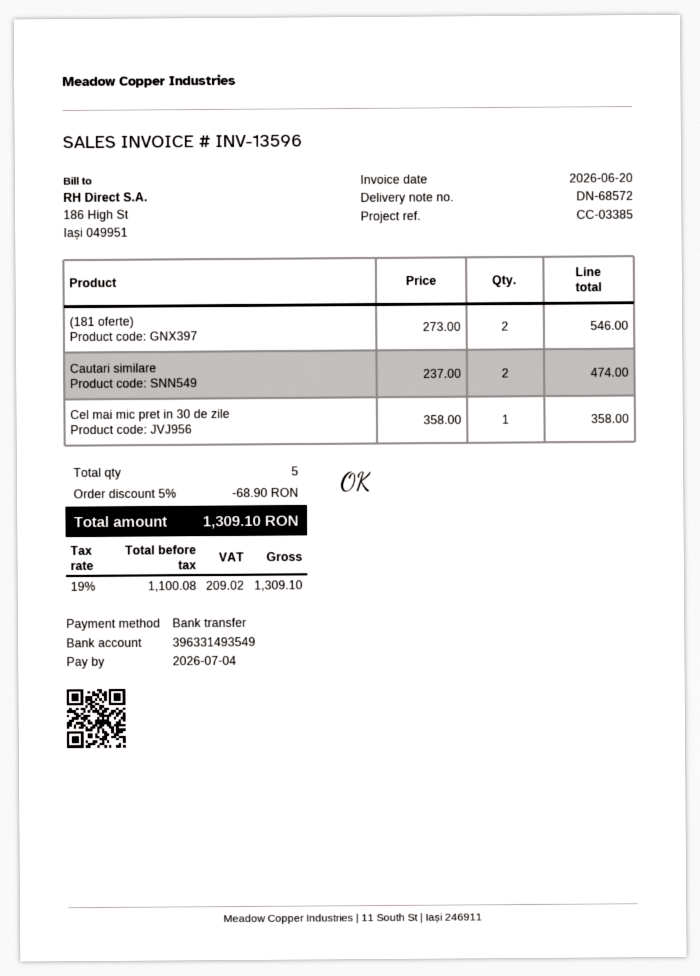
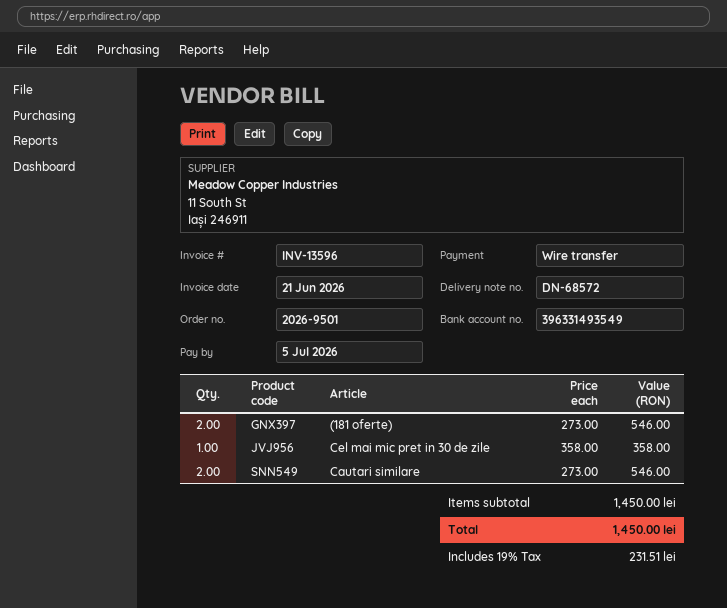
invoice date: 2026-06-20 -> 2026-06-21
due date: 2026-07-04 -> 2026-07-05
Cautari similare: 2 x 237.00 = 474.00 -> 2 x 273.00 = 546.00
discount: 5% = 68.90 -> none
tax: 19% = 209.02 -> 19% = 231.51
total: 1309.10 -> 1450.00

